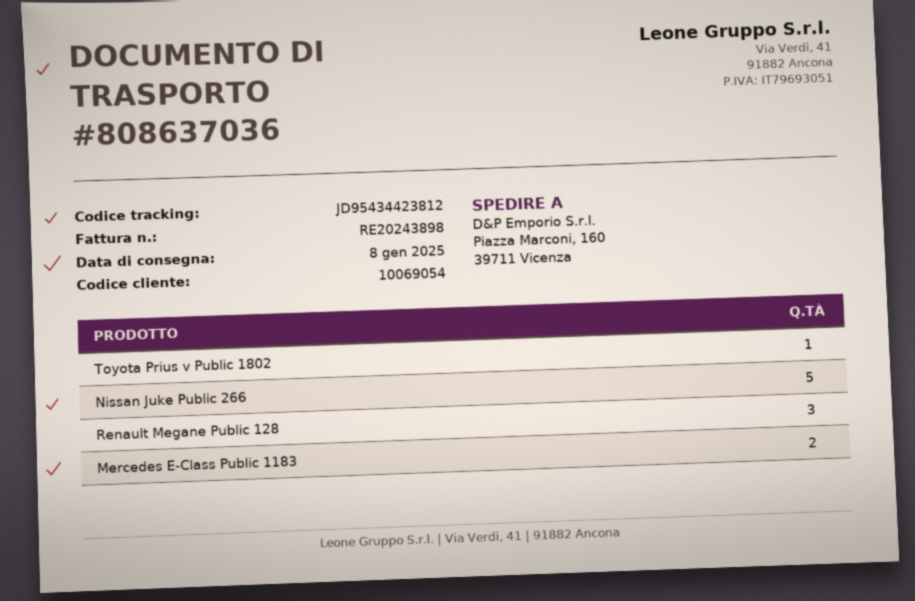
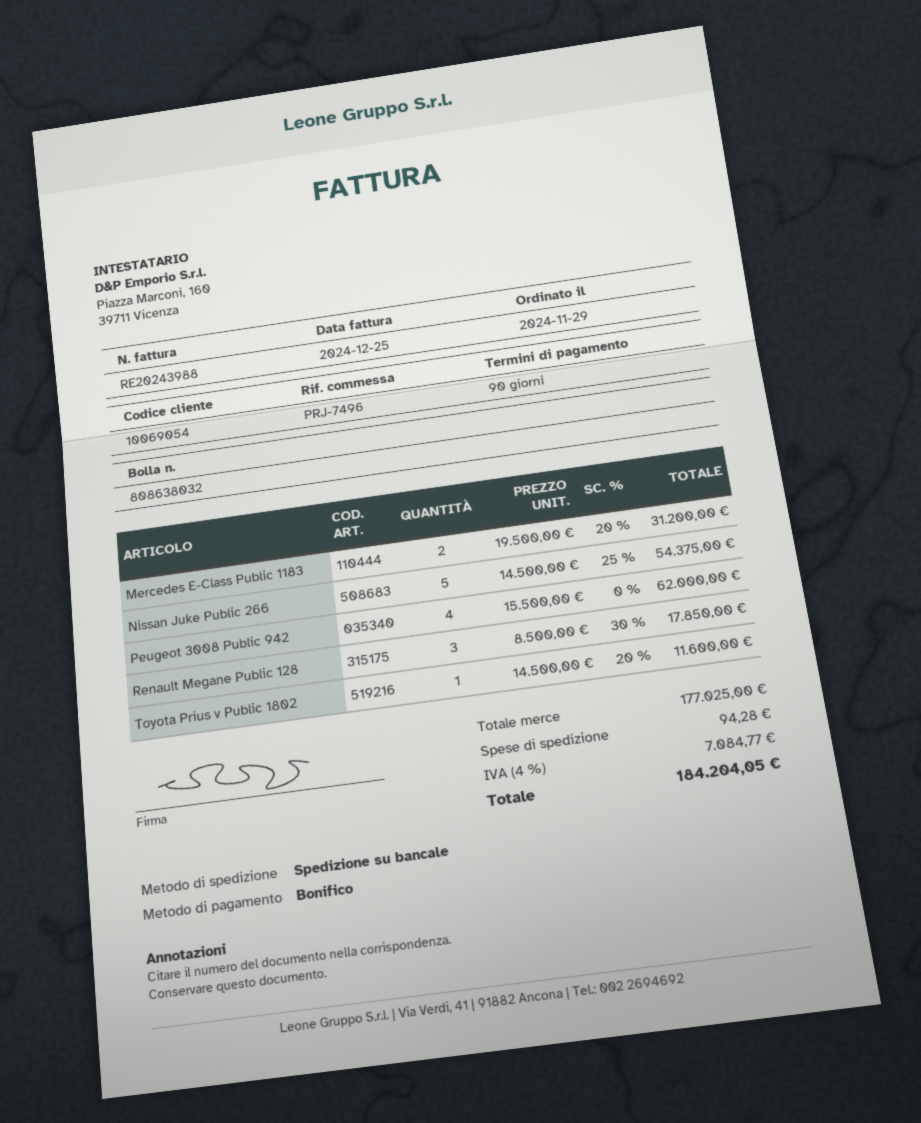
delivery note number: 808637036 -> 808638032
invoice number: RE20243898 -> RE20243988
Peugeot 3008 Public 942: none -> 4

